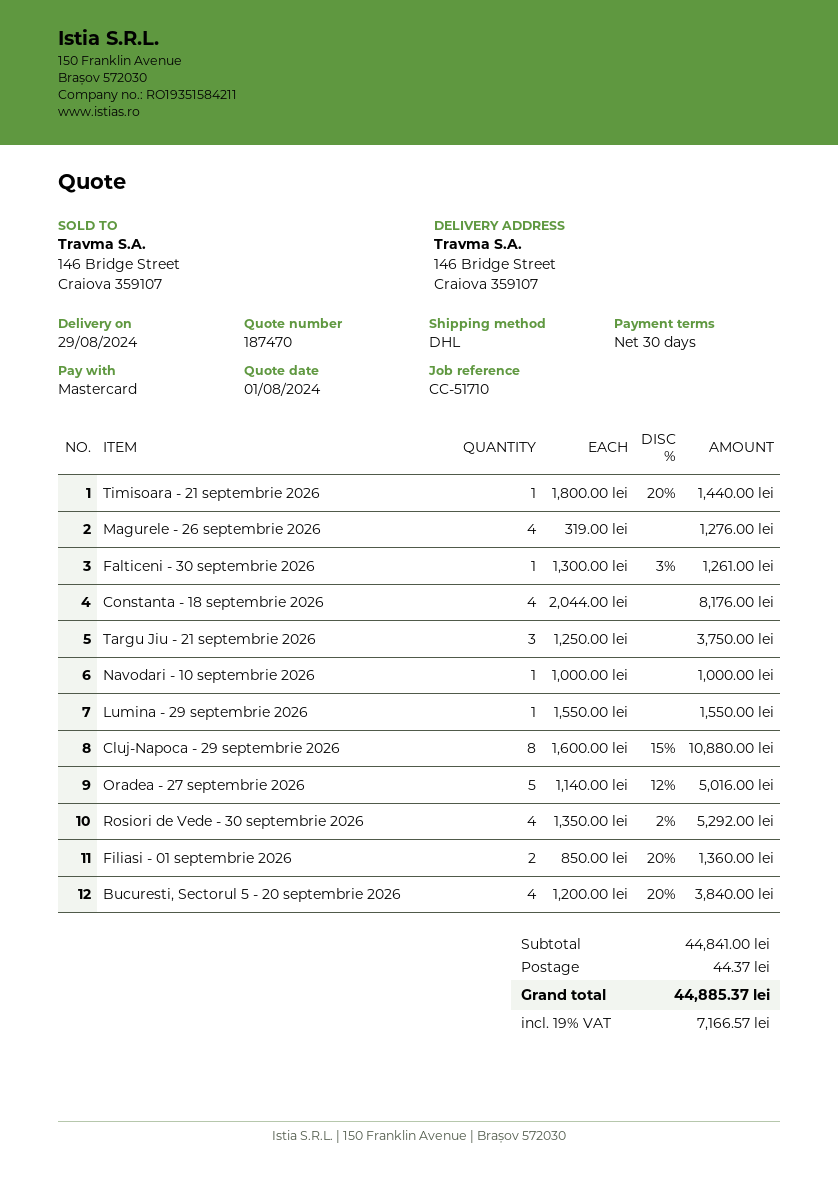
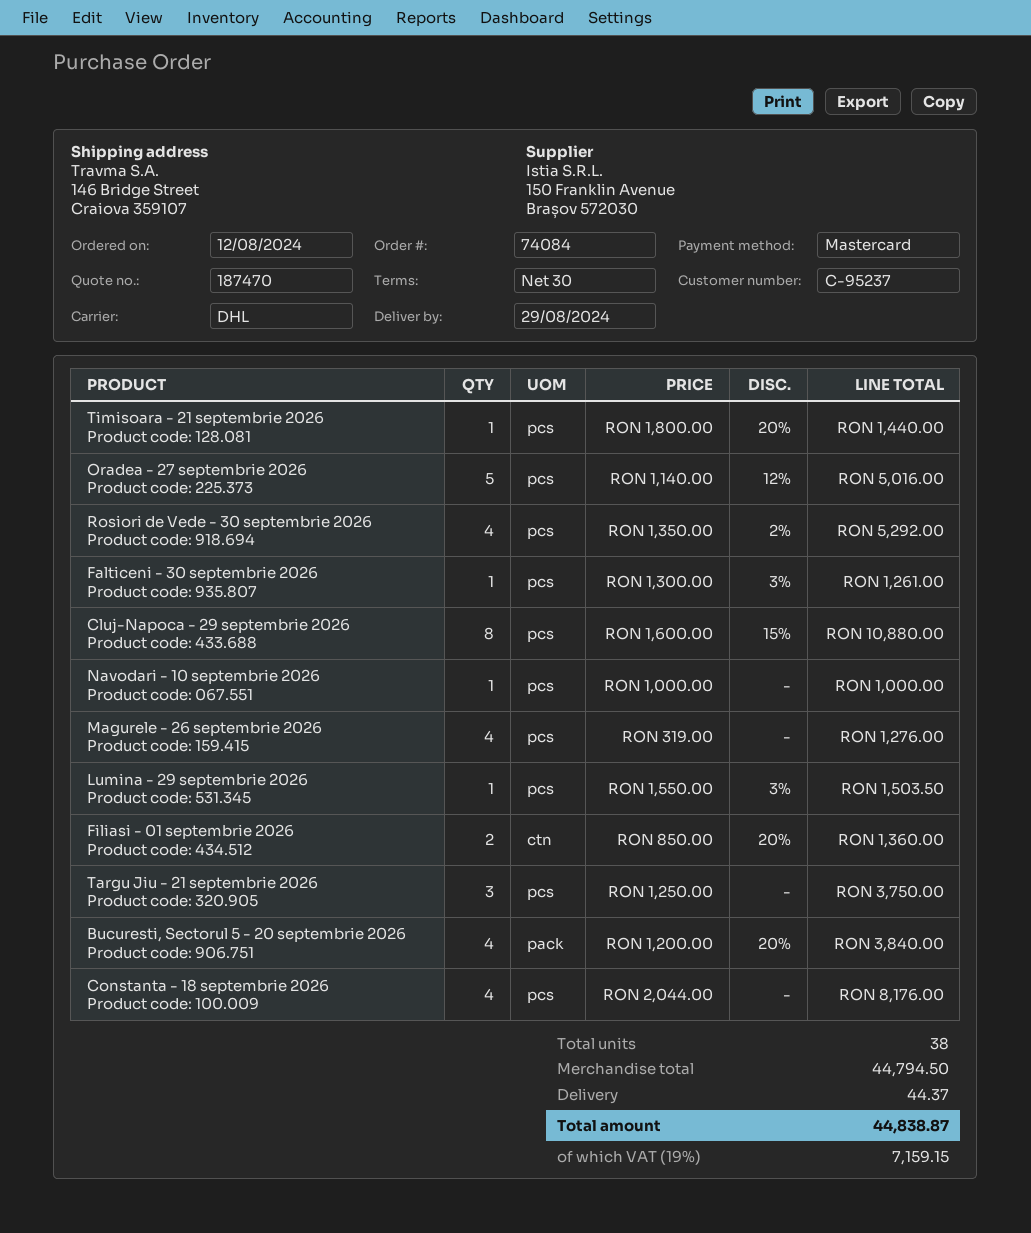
Lumina - 29 septembrie 2026: 1 x 1550.00 = 1550.00 -> 1 x 1550.00 - 3% = 1503.50
subtotal: 44841.00 -> 44794.50
tax: 19% = 7166.57 -> 19% = 7159.15
total: 44885.37 -> 44838.87

